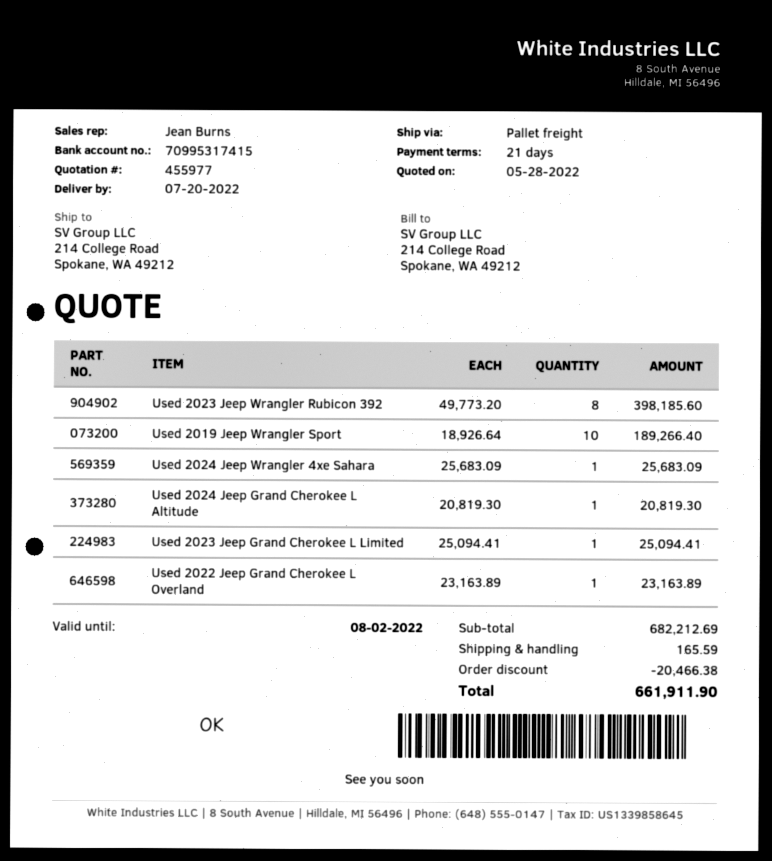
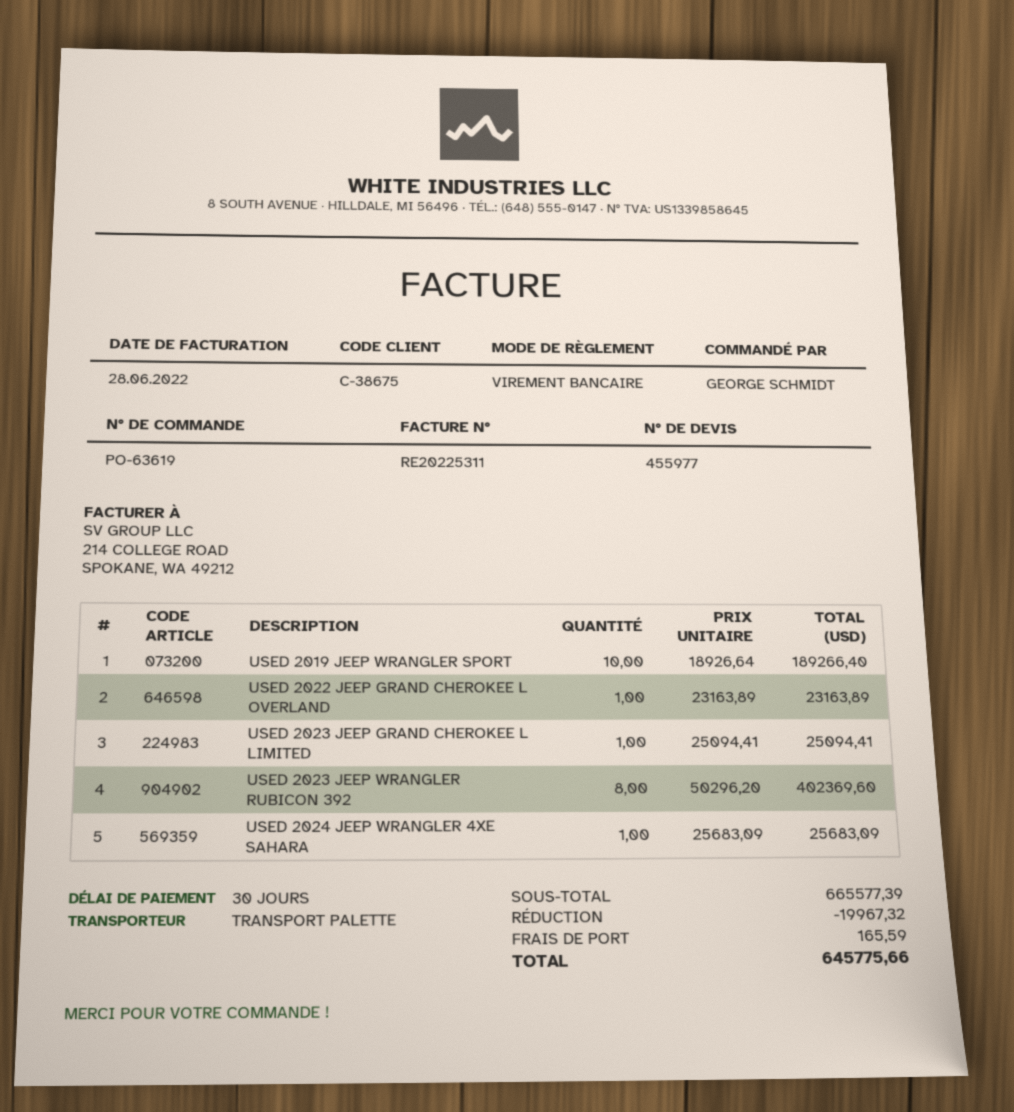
payment terms: 21 days -> 30 days
Used 2023 Jeep Wrangler Rubicon 392: 8 x 49773.20 = 398185.60 -> 8 x 50296.20 = 402369.60
Used 2024 Jeep Grand Cherokee L Altitude: 1 x 20819.30 = 20819.30 -> none
subtotal: 682212.69 -> 665577.39
discount: 20466.38 -> 19967.32
total: 661911.90 -> 645775.66

